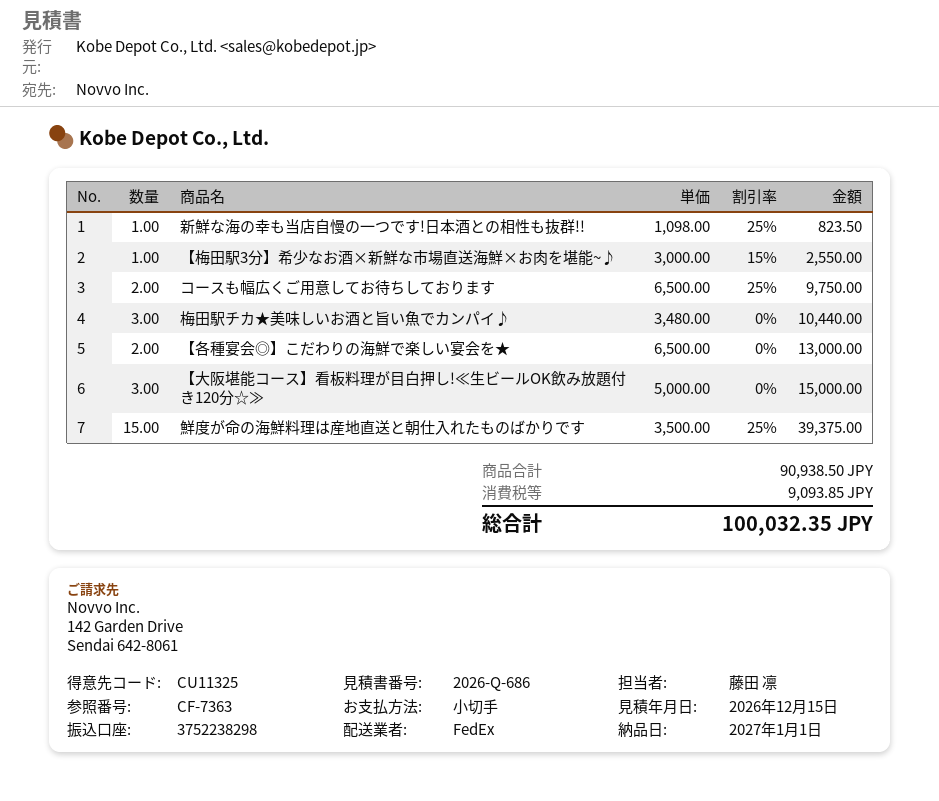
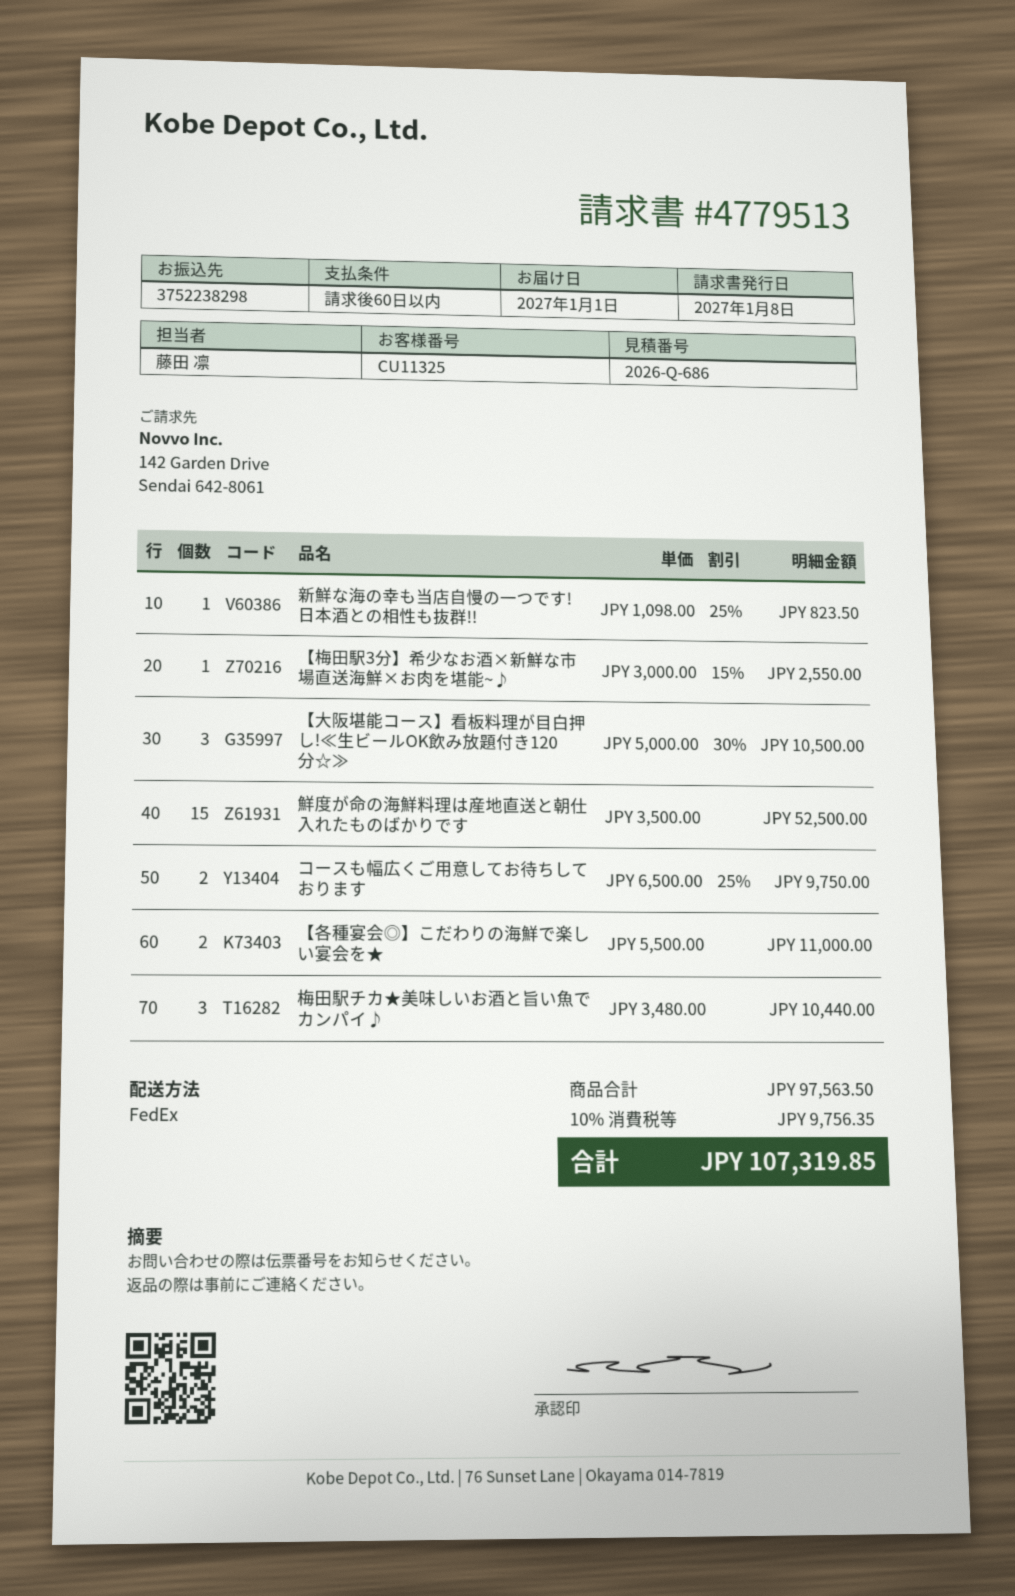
【各種宴会◎】こだわりの海鮮で楽しい宴会を★: 2 x 6500.00 = 13000.00 -> 2 x 5500.00 = 11000.00
【大阪堪能コース】看板料理が目白押し!≪生ビールOK飲み放題付き120分☆≫: 3 x 5000.00 = 15000.00 -> 3 x 5000.00 - 30% = 10500.00
鮮度が命の海鮮料理は産地直送と朝仕入れたものばかりです: 15 x 3500.00 - 25% = 39375.00 -> 15 x 3500.00 = 52500.00
subtotal: 90938.50 -> 97563.50
tax: 9093.85 -> 9756.35
total: 100032.35 -> 107319.85

